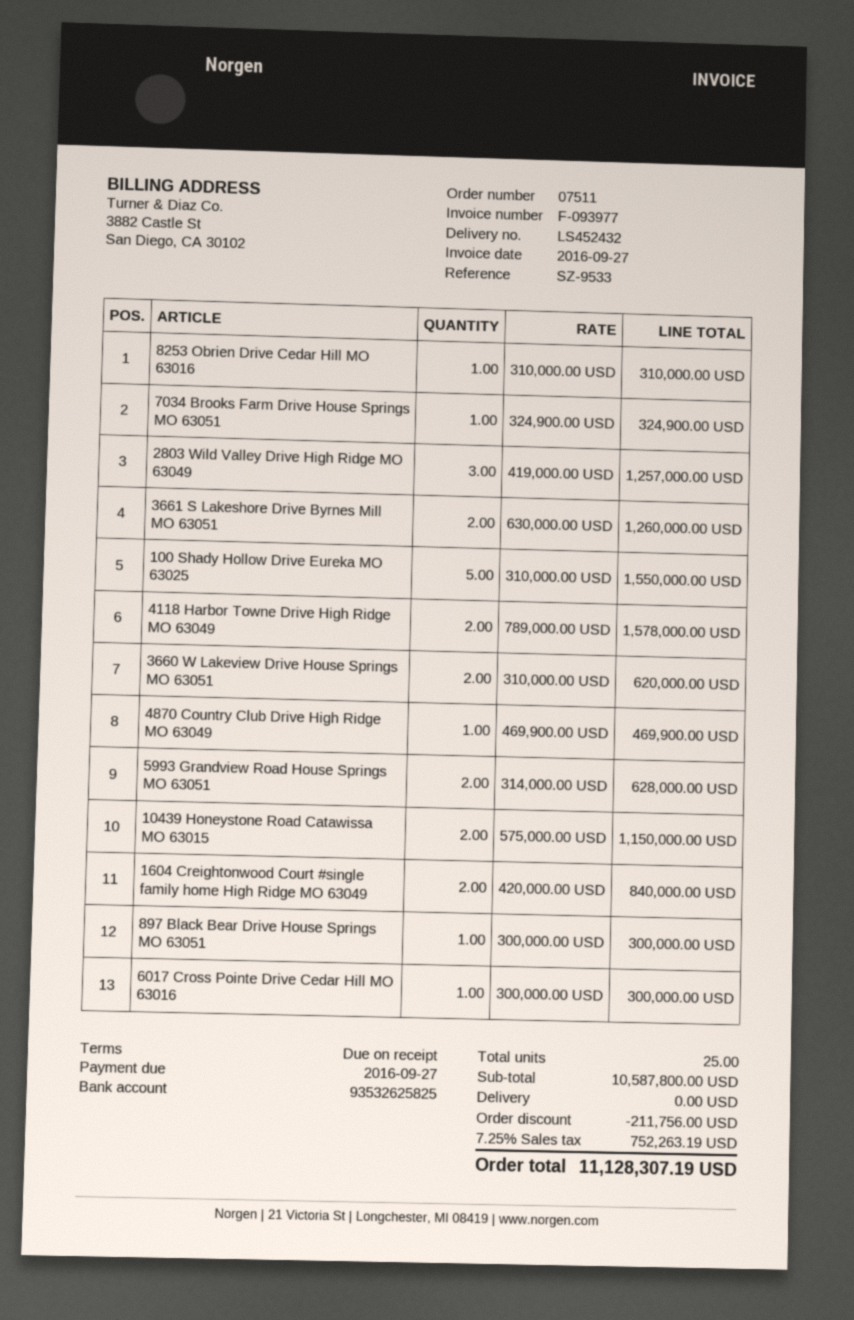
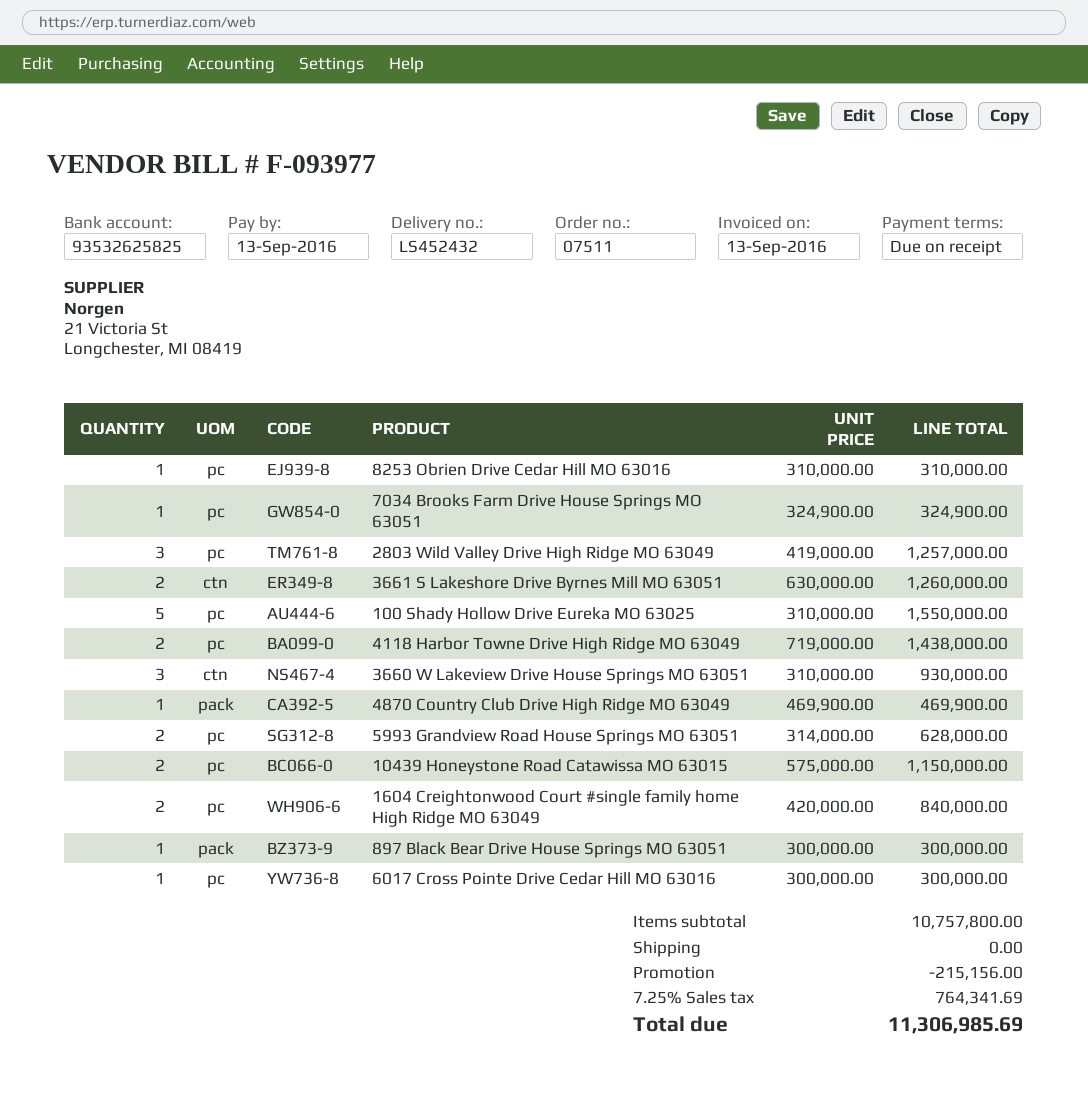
invoice date: 2016-09-27 -> 2016-09-13
due date: 2016-09-27 -> 2016-09-13
4118 Harbor Towne Drive High Ridge MO 63049: 2 x 789000.00 = 1578000.00 -> 2 x 719000.00 = 1438000.00
3660 W Lakeview Drive House Springs MO 63051: 2 x 310000.00 = 620000.00 -> 3 x 310000.00 = 930000.00
subtotal: 10587800.00 -> 10757800.00
discount: 211756.00 -> 215156.00
tax: 7.25% = 752263.19 -> 7.25% = 764341.69
total: 11128307.19 -> 11306985.69

